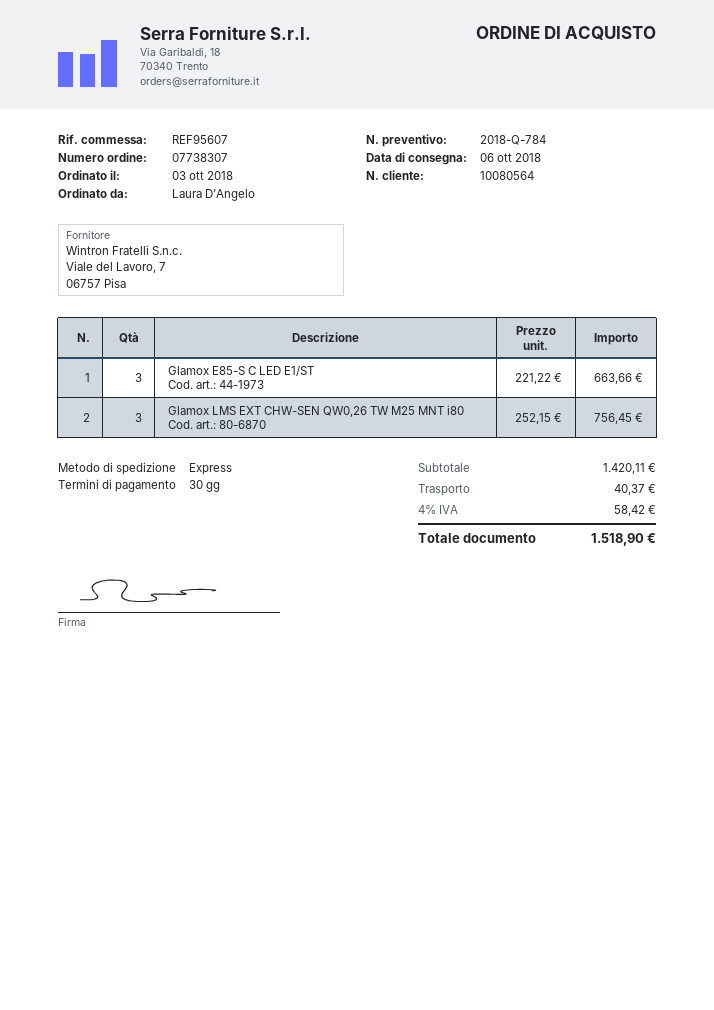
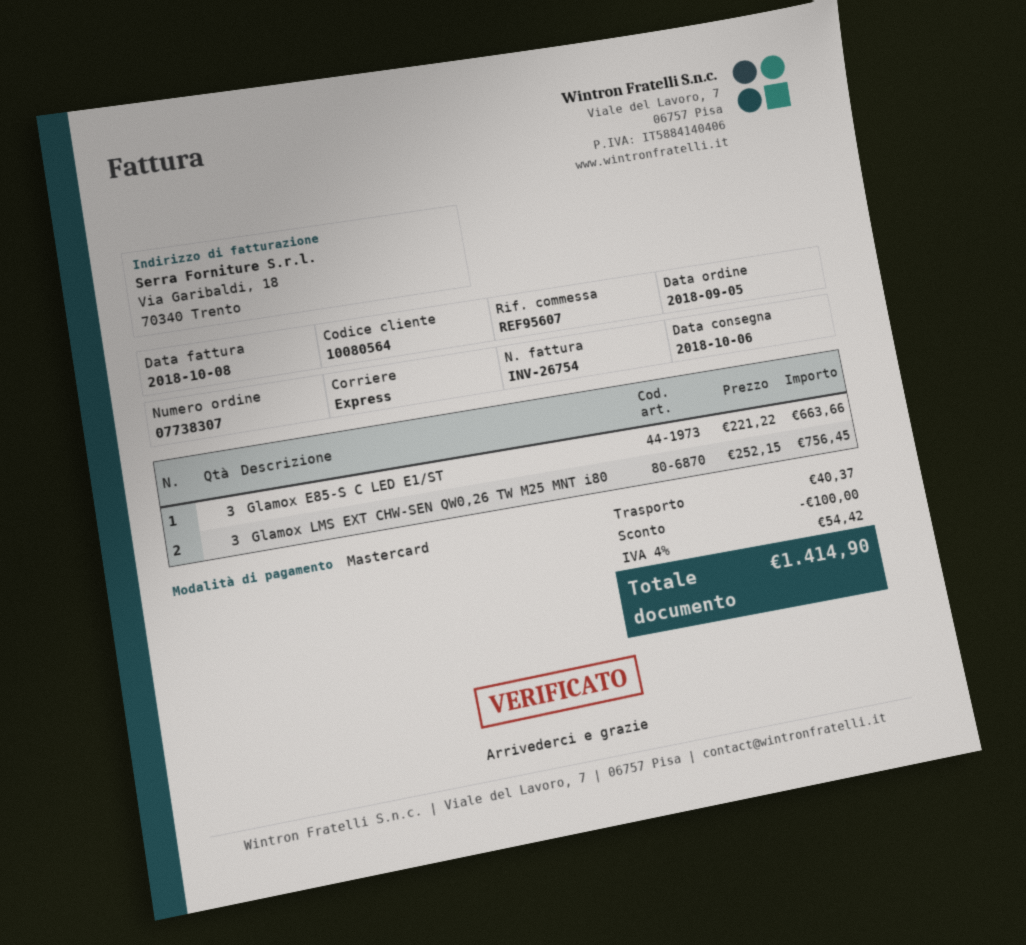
order date: 2018-10-03 -> 2018-09-05
discount: none -> 100.00
tax: 4% = 58.42 -> 4% = 54.42
total: 1518.90 -> 1414.90

